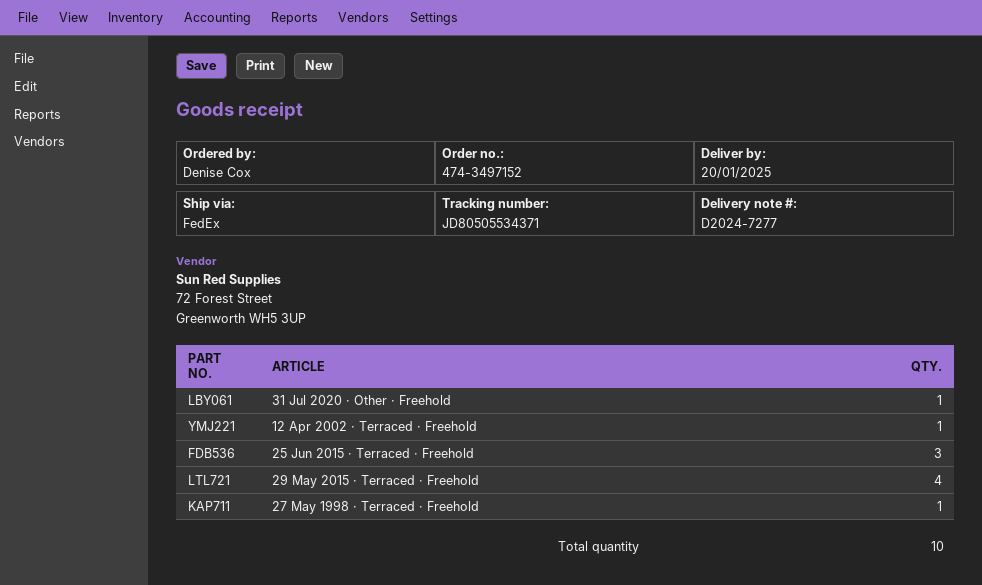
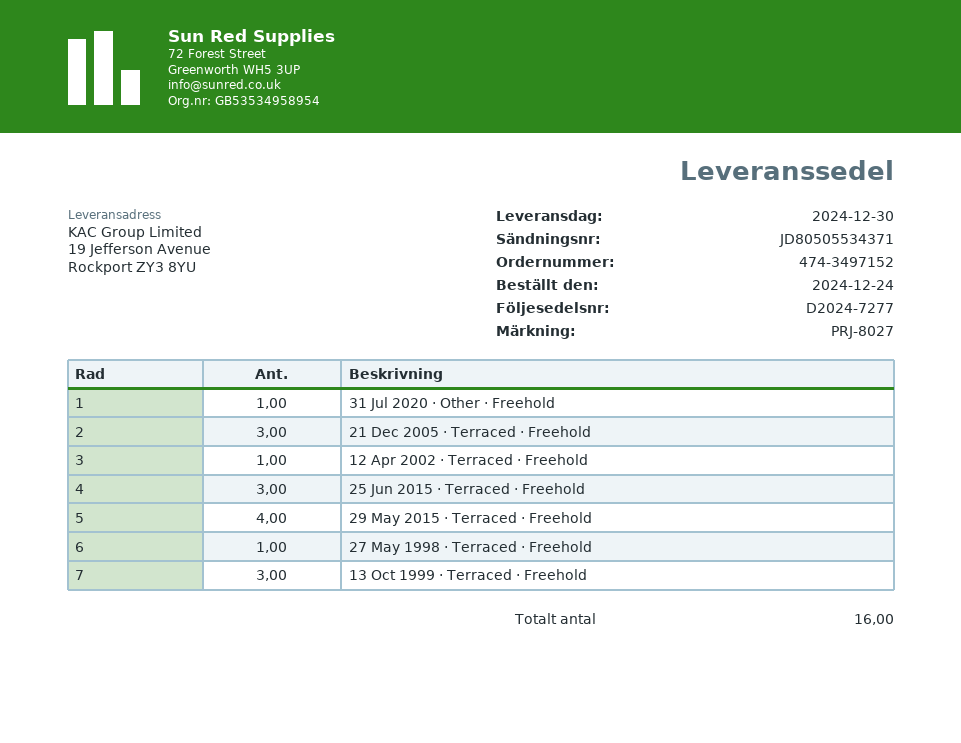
delivery date: 2025-01-20 -> 2024-12-30
21 Dec 2005 · Terraced · Freehold: none -> 3
13 Oct 1999 · Terraced · Freehold: none -> 3
total quantity: 10 -> 16

